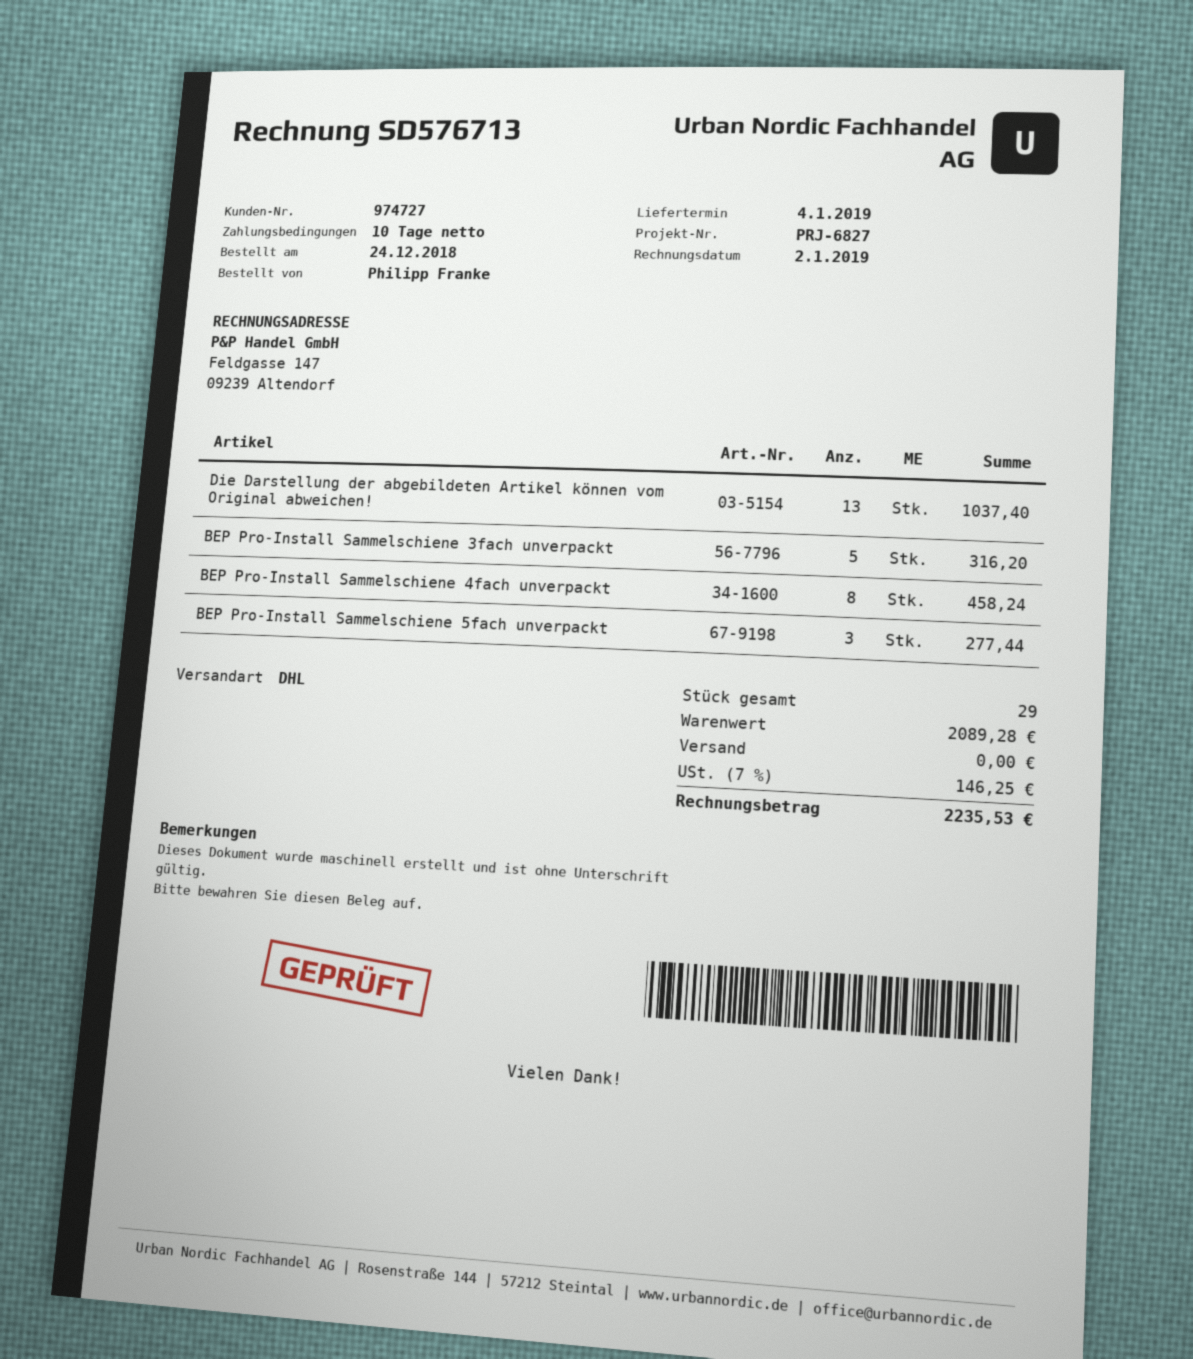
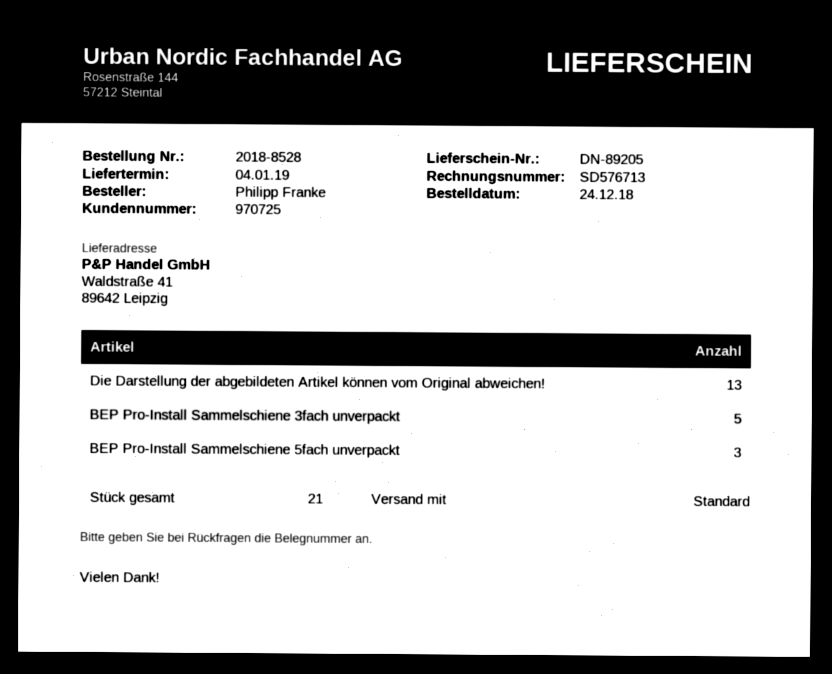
customer number: 974727 -> 970725
shipping method: DHL -> standard
BEP Pro-Install Sammelschiene 4fach unverpackt: 8 -> none
total quantity: 29 -> 21

